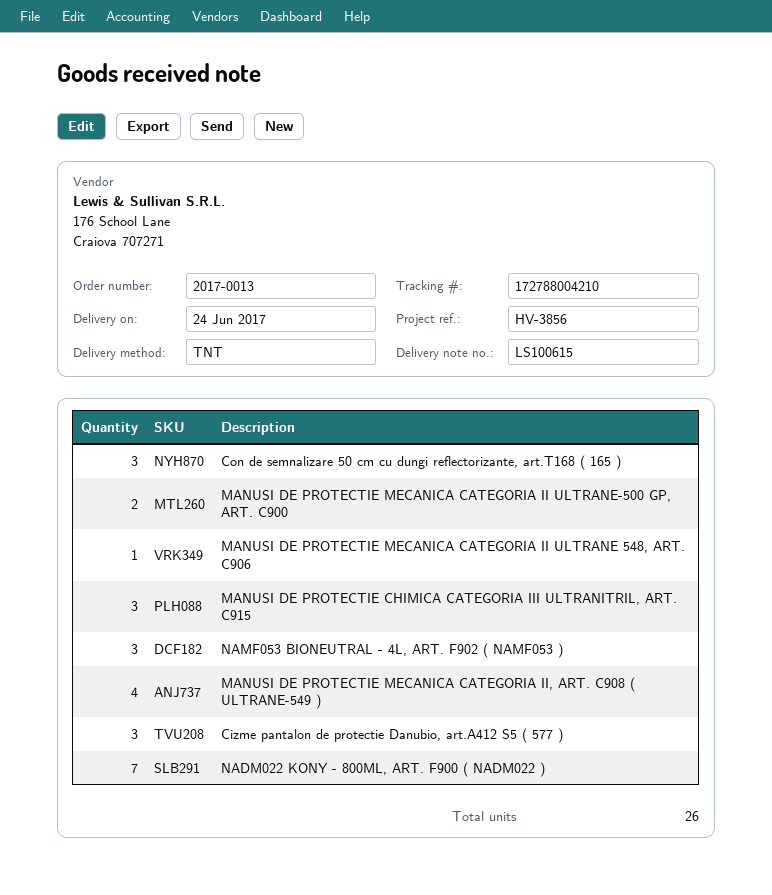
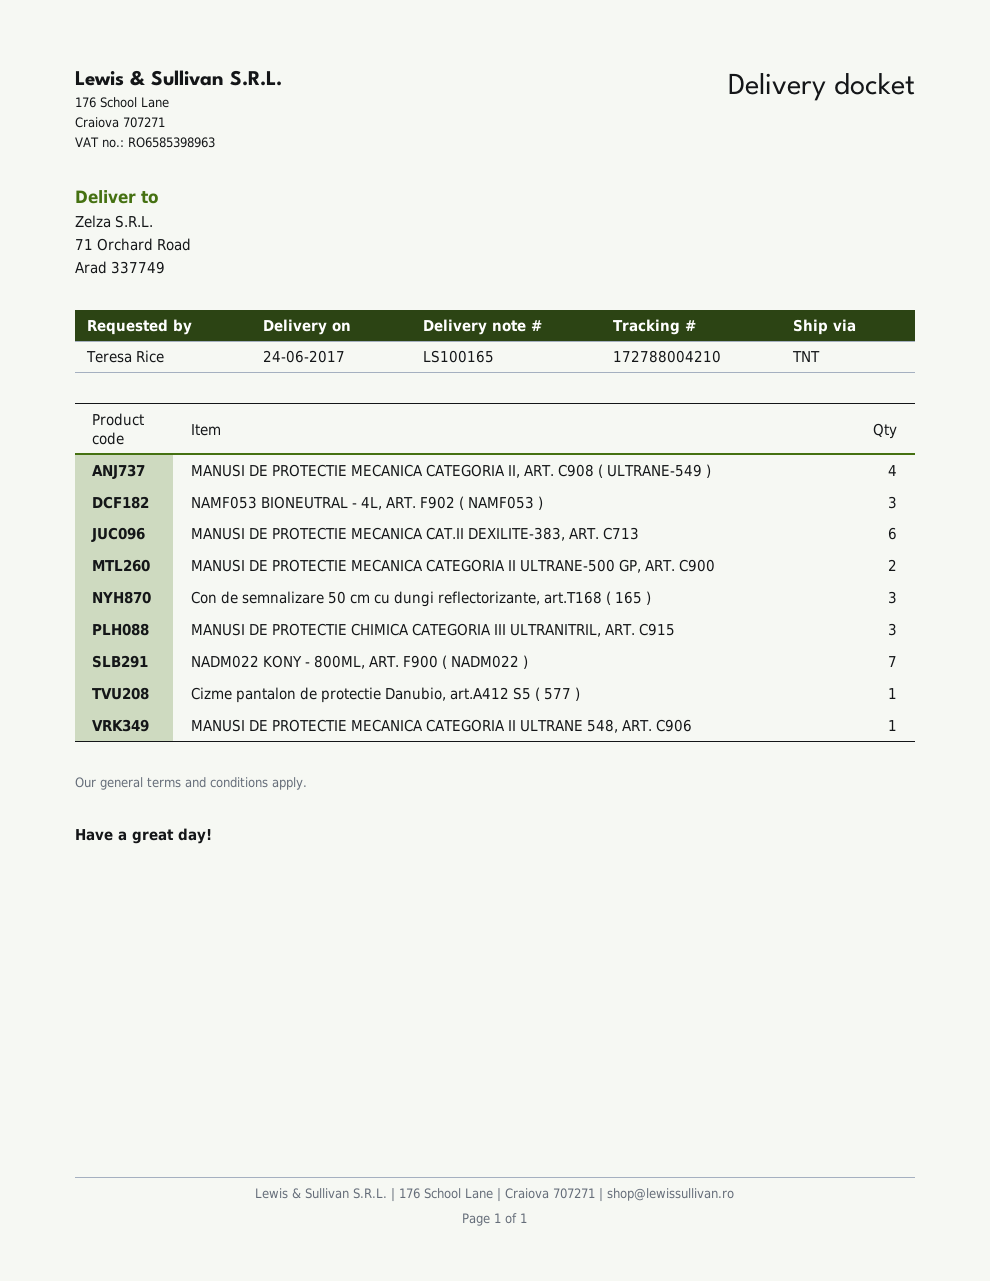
delivery note number: LS100615 -> LS100165
Cizme pantalon de protectie Danubio, art.A412 S5 ( 577 ): 3 -> 1
MANUSI DE PROTECTIE MECANICA CAT.II DEXILITE-383, ART. C713: none -> 6

